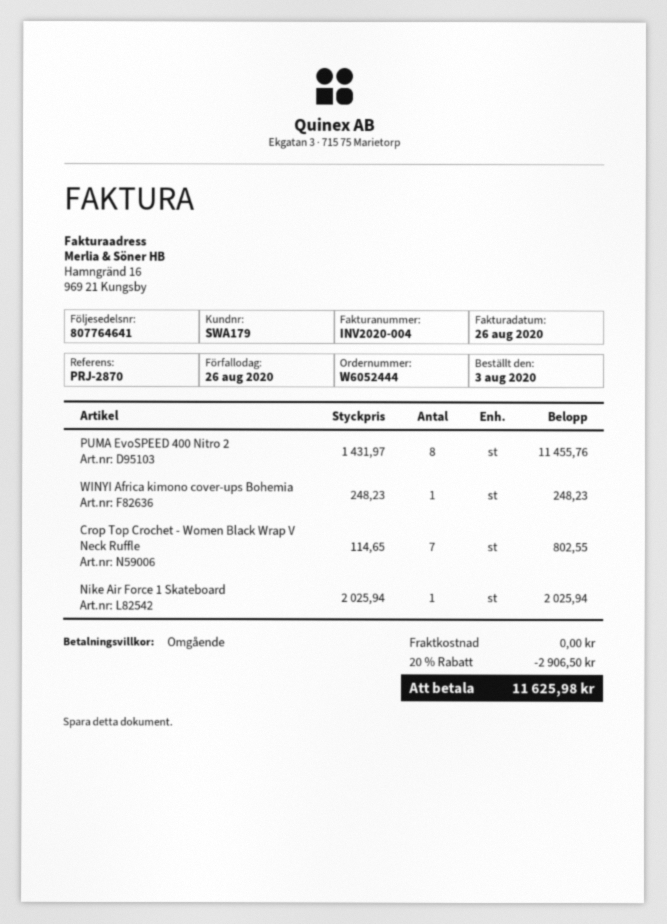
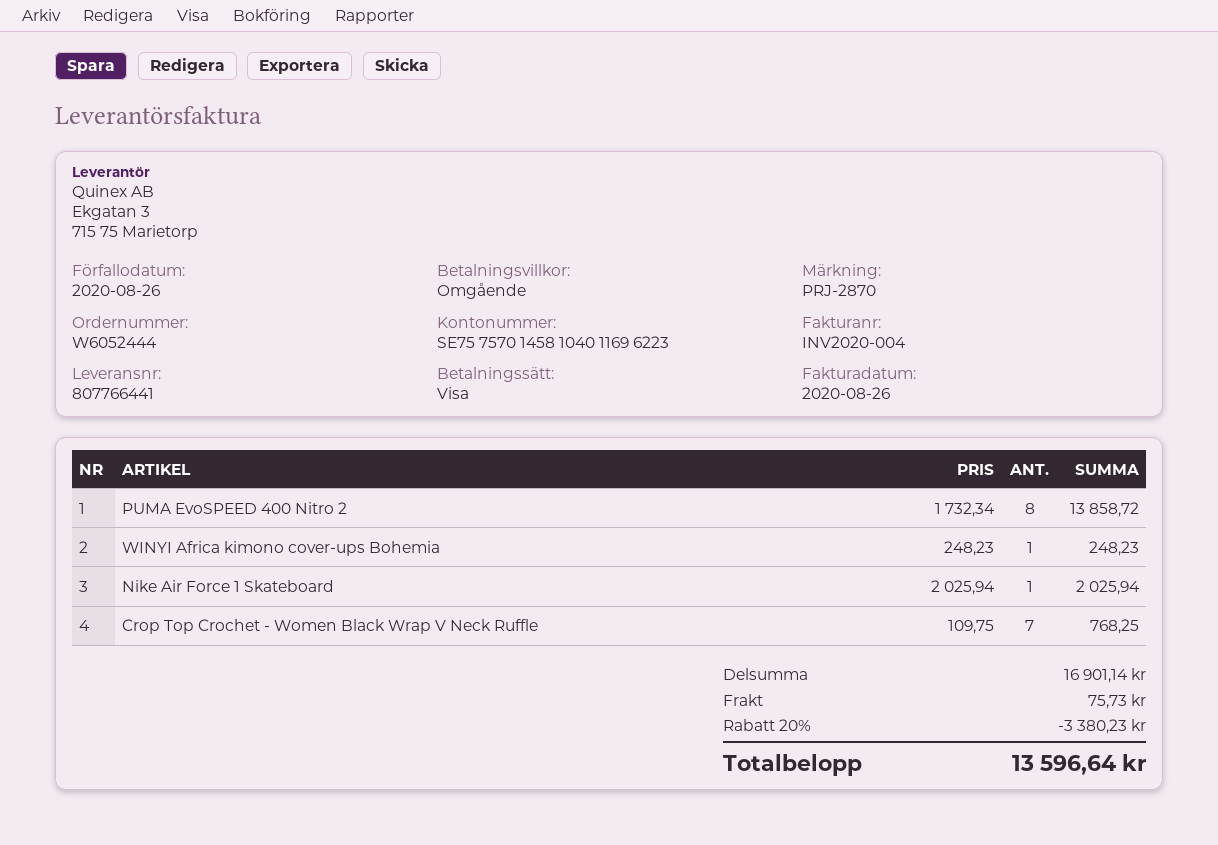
delivery note number: 807764641 -> 807766441
PUMA EvoSPEED 400 Nitro 2: 8 x 1431.97 = 11455.76 -> 8 x 1732.34 = 13858.72
Crop Top Crochet - Women Black Wrap V Neck Ruffle: 7 x 114.65 = 802.55 -> 7 x 109.75 = 768.25
discount: 20% = 2906.50 -> 20% = 3380.23
shipping: 0.00 -> 75.73
total: 11625.98 -> 13596.64

